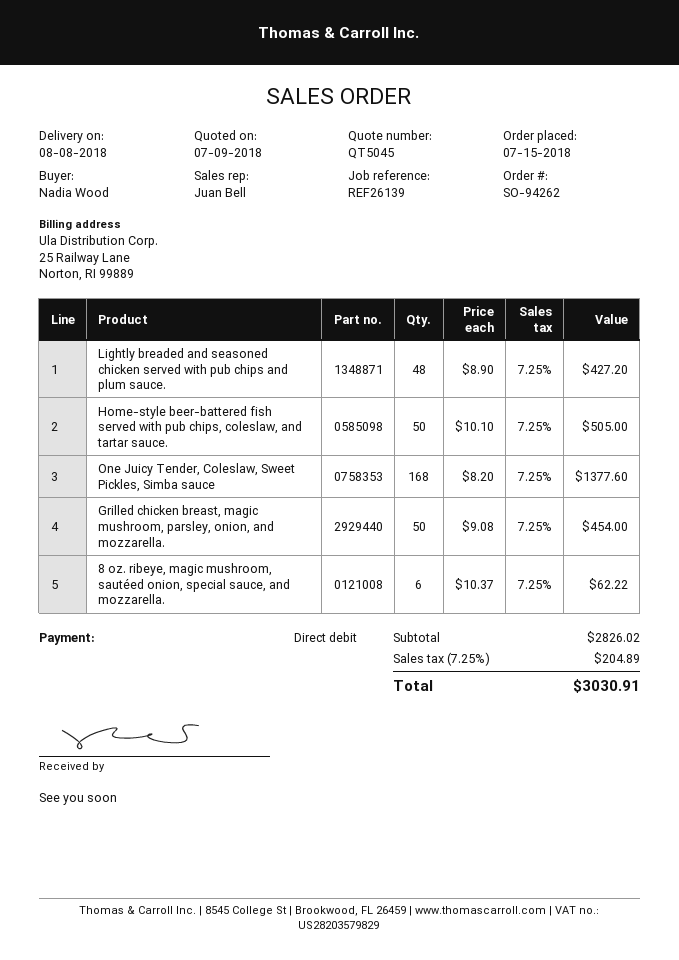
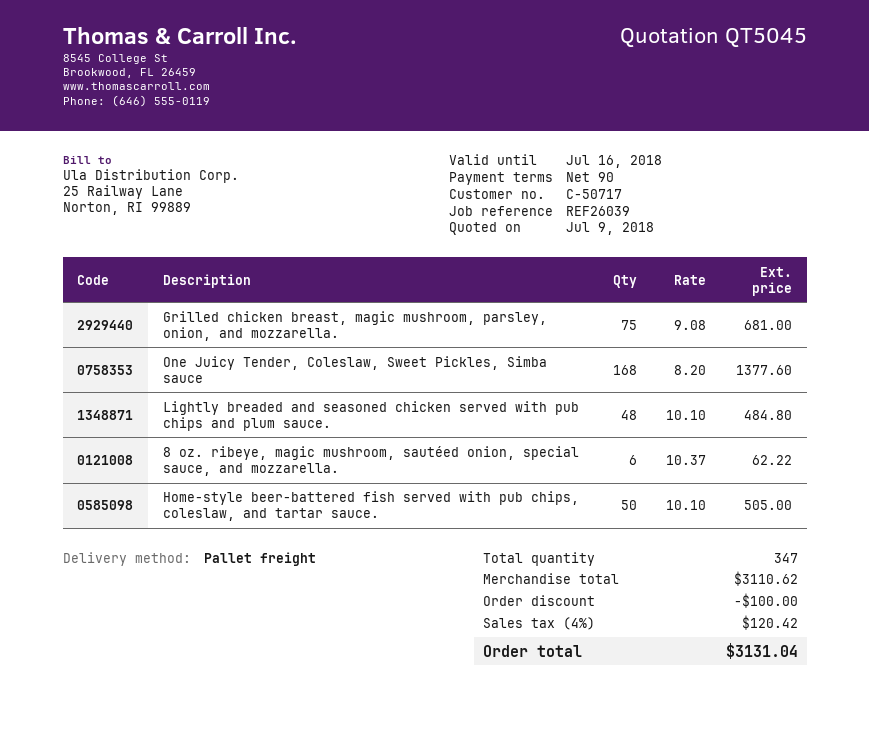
reference: REF26139 -> REF26039
Lightly breaded and seasoned chicken served with pub chips and plum sauce.: 48 x 8.90 = 427.20 -> 48 x 10.10 = 484.80
Grilled chicken breast, magic mushroom, parsley, onion, and mozzarella.: 50 x 9.08 = 454.00 -> 75 x 9.08 = 681.00
subtotal: 2826.02 -> 3110.62
discount: none -> 100.00
tax: 7.25% = 204.89 -> 4% = 120.42
total: 3030.91 -> 3131.04

